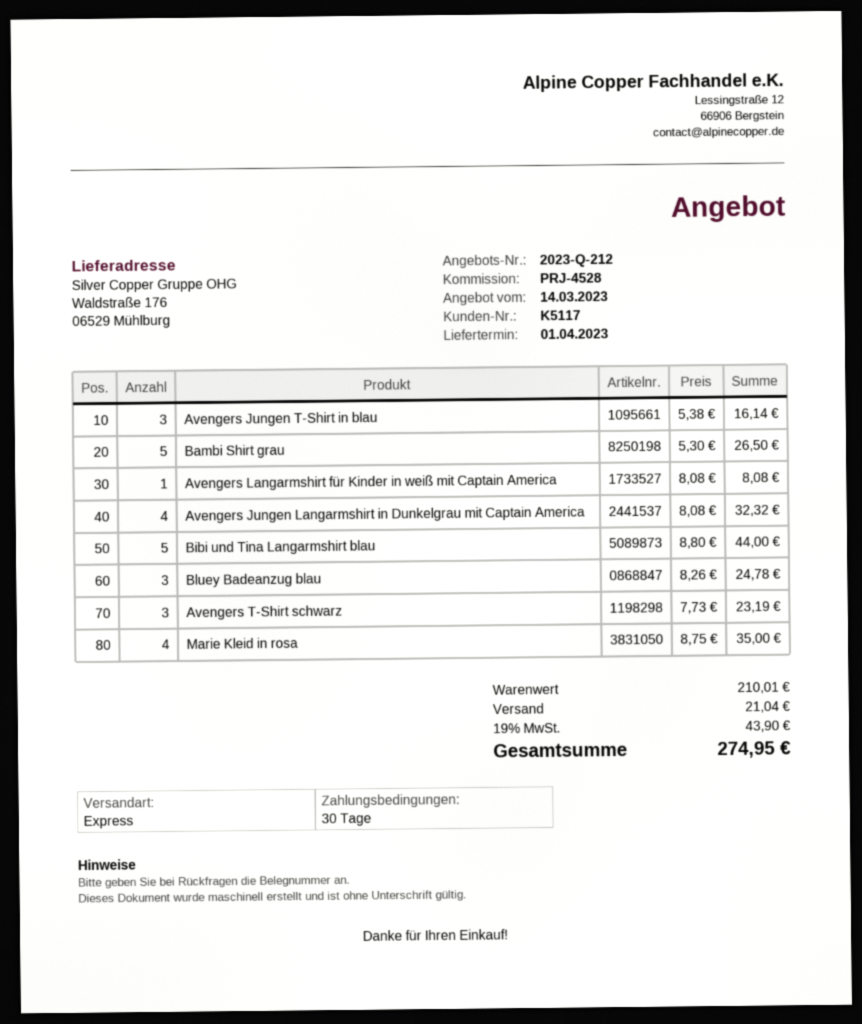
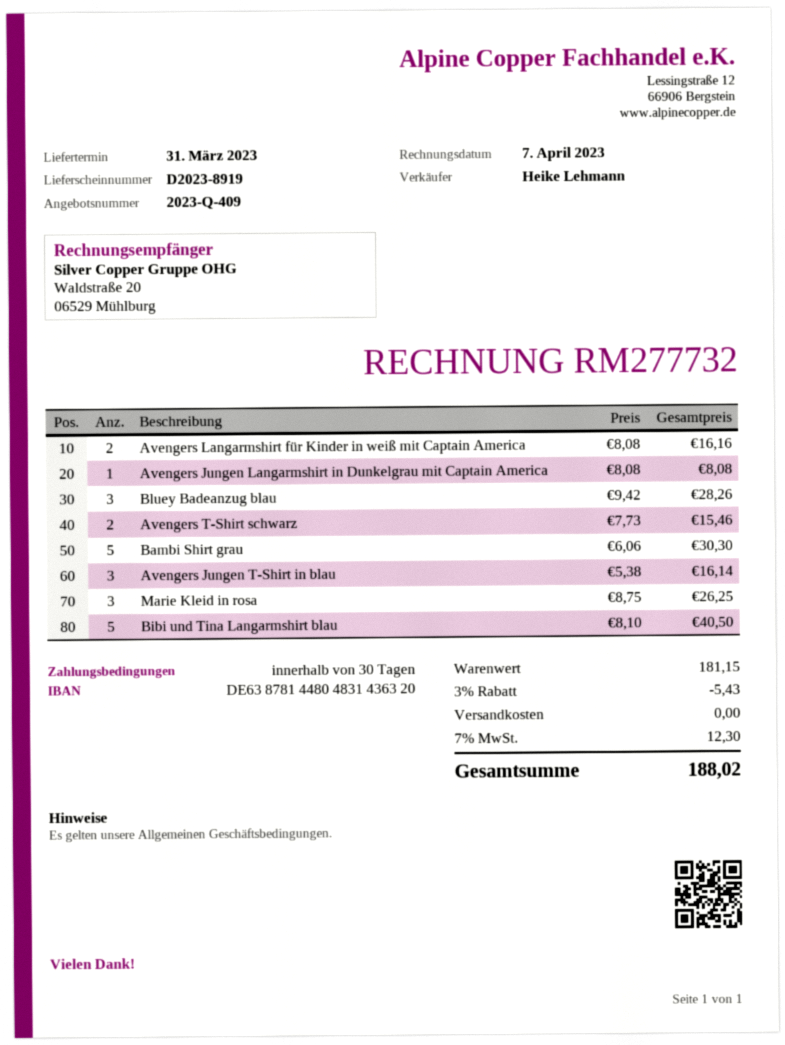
quote number: 2023-Q-212 -> 2023-Q-409
delivery date: 2023-04-01 -> 2023-03-31
Bambi Shirt grau: 5 x 5.30 = 26.50 -> 5 x 6.06 = 30.30
Avengers Langarmshirt für Kinder in weiß mit Captain America: 1 x 8.08 = 8.08 -> 2 x 8.08 = 16.16
Avengers Jungen Langarmshirt in Dunkelgrau mit Captain America: 4 x 8.08 = 32.32 -> 1 x 8.08 = 8.08
Bibi und Tina Langarmshirt blau: 5 x 8.80 = 44.00 -> 5 x 8.10 = 40.50
Bluey Badeanzug blau: 3 x 8.26 = 24.78 -> 3 x 9.42 = 28.26
Avengers T-Shirt schwarz: 3 x 7.73 = 23.19 -> 2 x 7.73 = 15.46
Marie Kleid in rosa: 4 x 8.75 = 35.00 -> 3 x 8.75 = 26.25
subtotal: 210.01 -> 181.15
discount: none -> 3% = 5.43
shipping: 21.04 -> 0.00
tax: 19% = 43.90 -> 7% = 12.30
total: 274.95 -> 188.02

